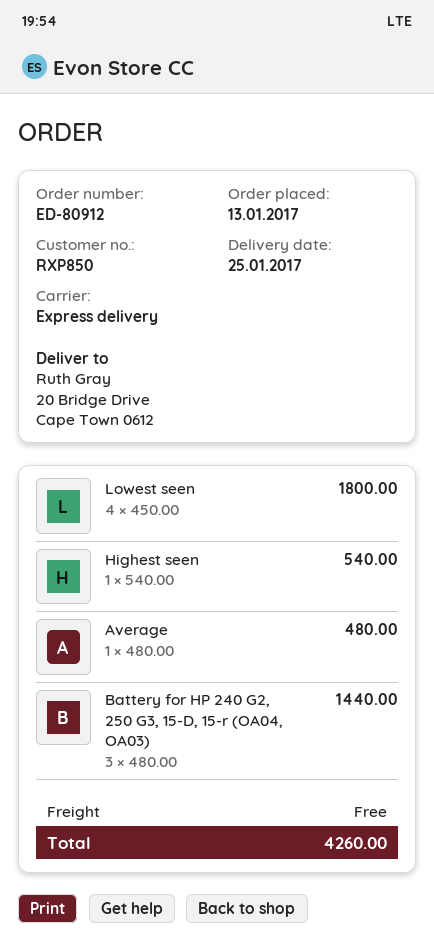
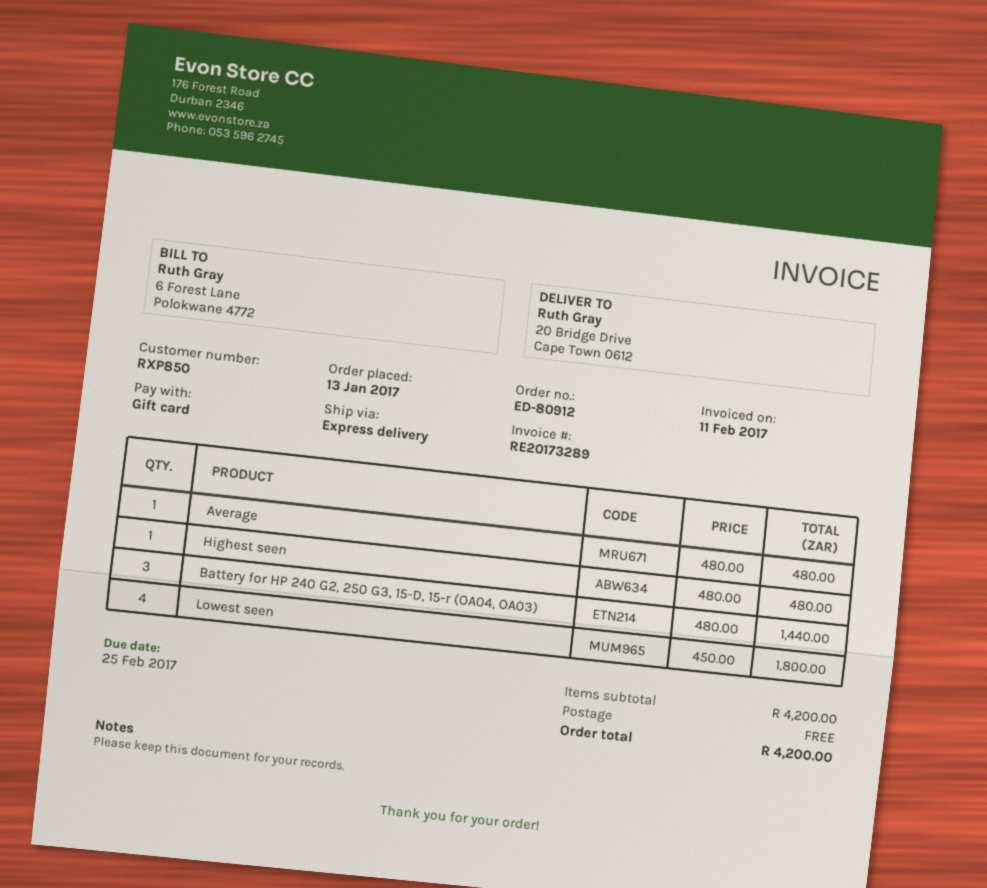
Highest seen: 1 x 540.00 = 540.00 -> 1 x 480.00 = 480.00
total: 4260.00 -> 4200.00

